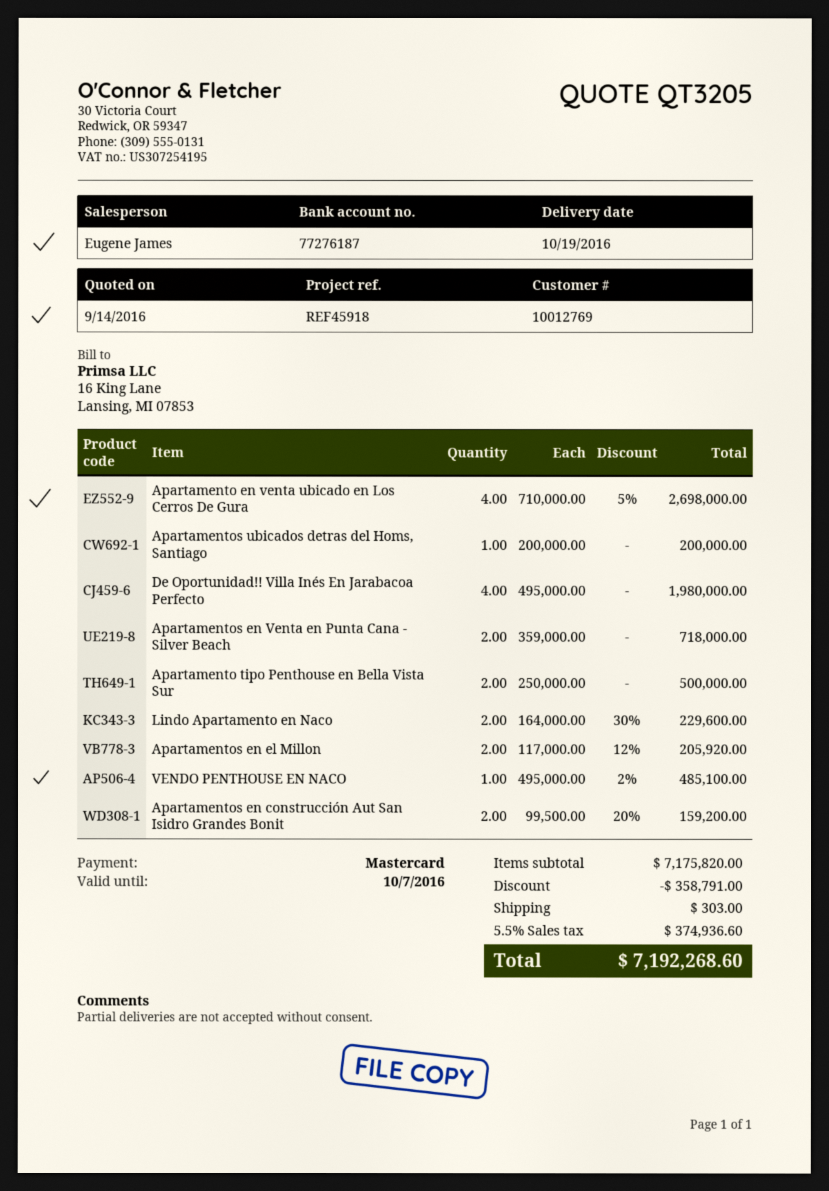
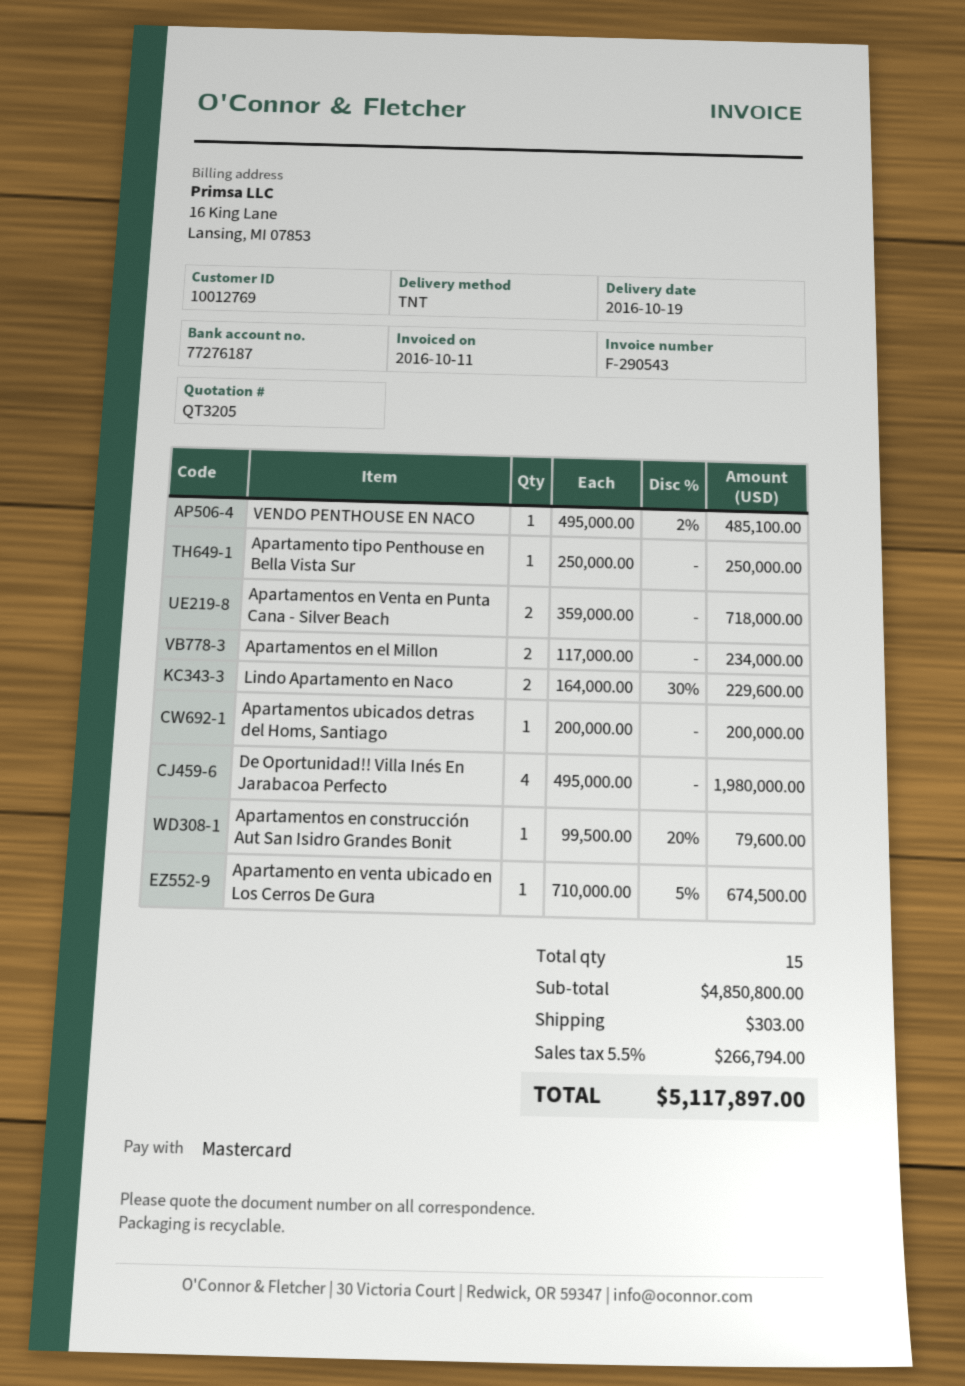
Apartamento en venta ubicado en Los Cerros De Gura: 4 x 710000.00 - 5% = 2698000.00 -> 1 x 710000.00 - 5% = 674500.00
Apartamento tipo Penthouse en Bella Vista Sur: 2 x 250000.00 = 500000.00 -> 1 x 250000.00 = 250000.00
Apartamentos en el Millon: 2 x 117000.00 - 12% = 205920.00 -> 2 x 117000.00 = 234000.00
Apartamentos en construcción Aut San Isidro Grandes Bonit: 2 x 99500.00 - 20% = 159200.00 -> 1 x 99500.00 - 20% = 79600.00
subtotal: 7175820.00 -> 4850800.00
discount: 358791.00 -> none
tax: 5.5% = 374936.60 -> 5.5% = 266794.00
total: 7192268.60 -> 5117897.00

